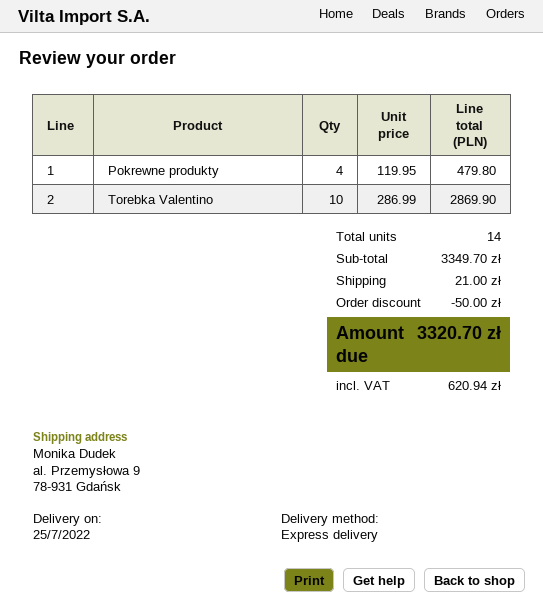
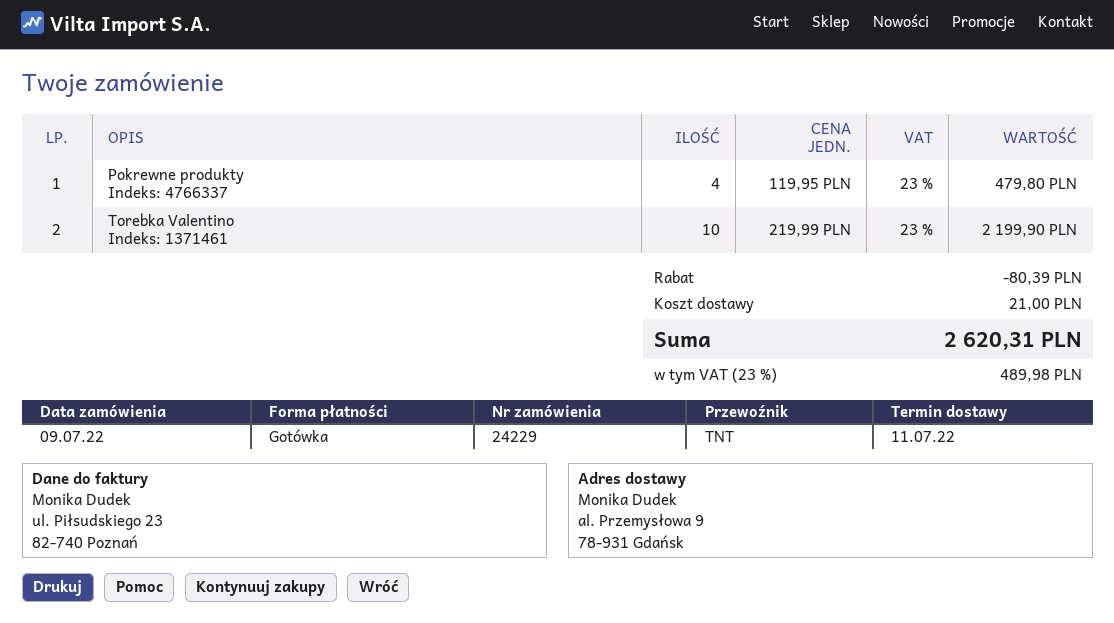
delivery date: 2022-07-25 -> 2022-07-11
shipping method: express -> TNT
Torebka Valentino: 10 x 286.99 = 2869.90 -> 10 x 219.99 = 2199.90
discount: 50.00 -> 80.39
tax: 620.94 -> 489.98
total: 3320.70 -> 2620.31

